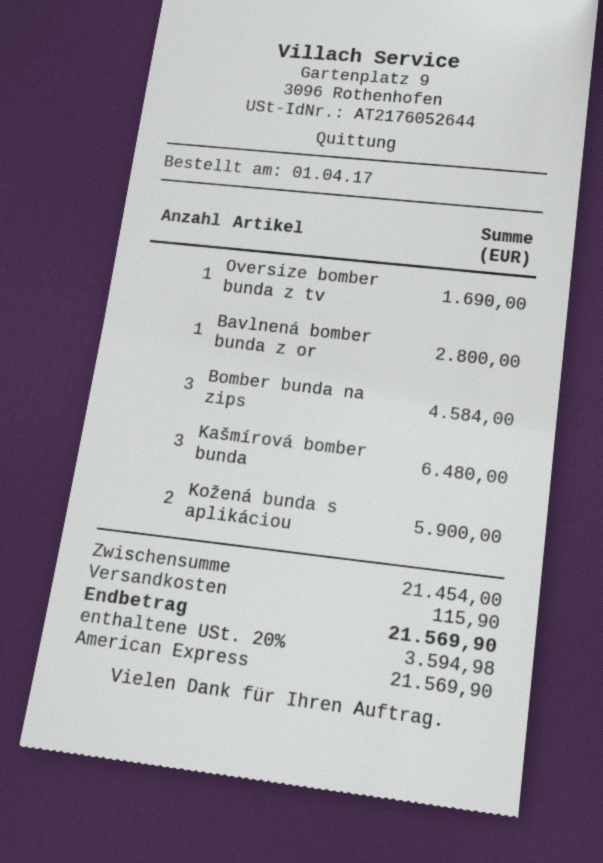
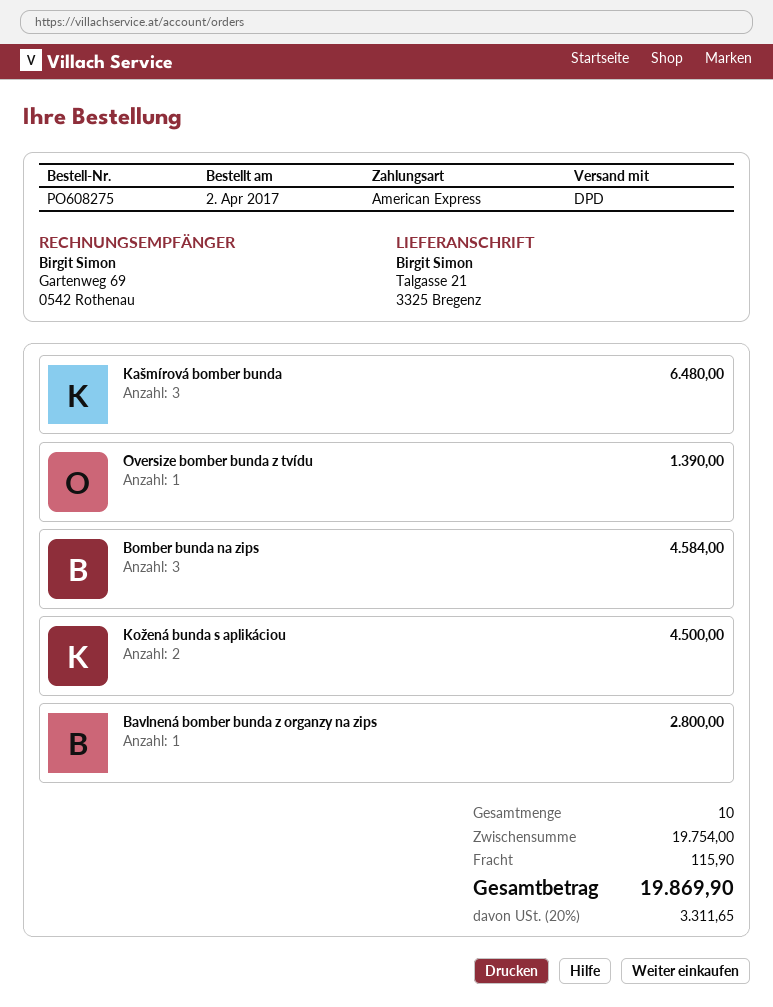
order date: 2017-04-01 -> 2017-04-02
Oversize bomber bunda z tv: 1 for 1690.00 -> 1 for 1390.00
Kožená bunda s aplikáciou: 2 for 5900.00 -> 2 for 4500.00
subtotal: 21454.00 -> 19754.00
tax: 20% = 3594.98 -> 20% = 3311.65
total: 21569.90 -> 19869.90

